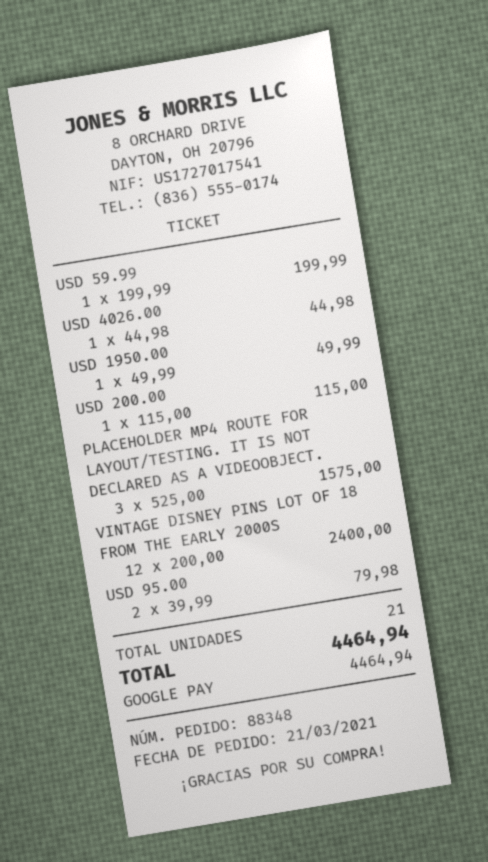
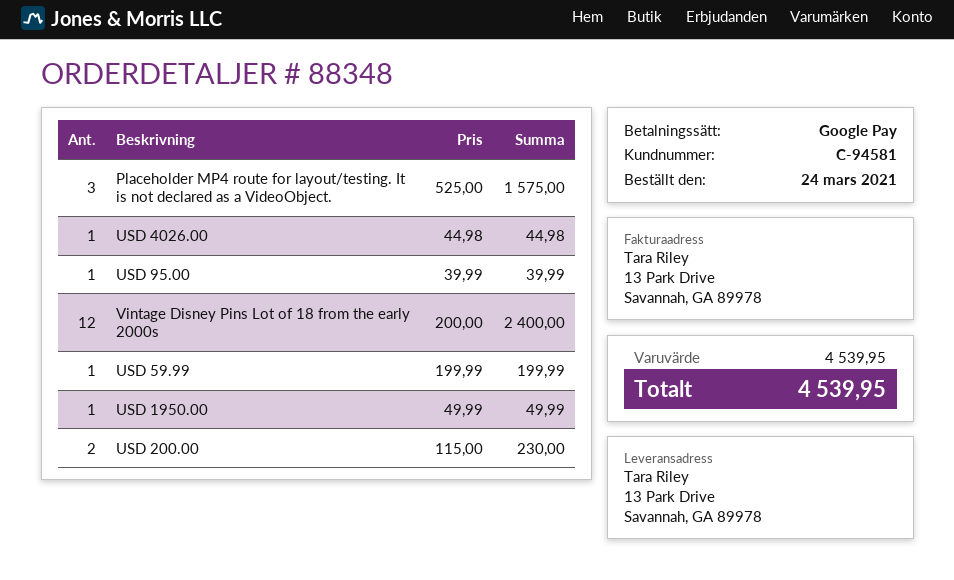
order date: 2021-03-21 -> 2021-03-24
USD 200.00: 1 x 115.00 = 115.00 -> 2 x 115.00 = 230.00
USD 95.00: 2 x 39.99 = 79.98 -> 1 x 39.99 = 39.99
total: 4464.94 -> 4539.95

